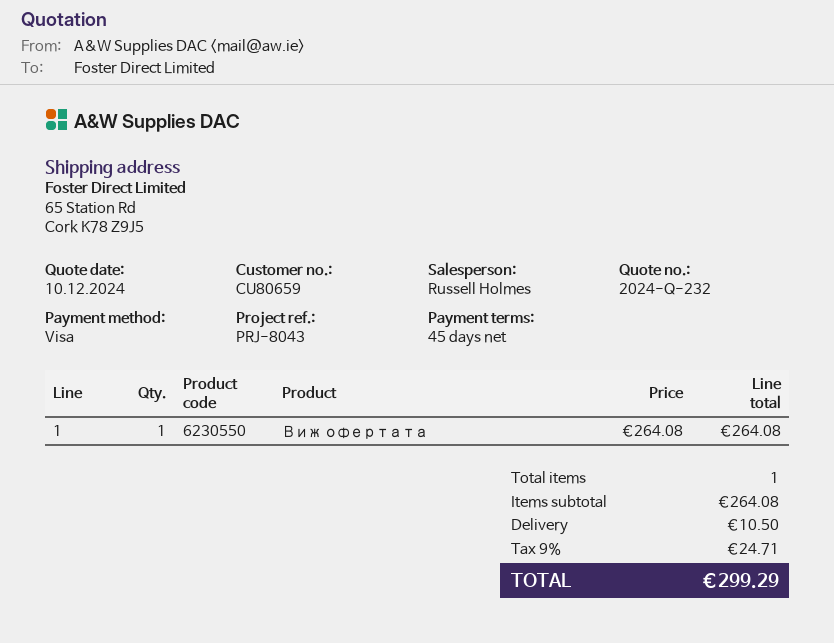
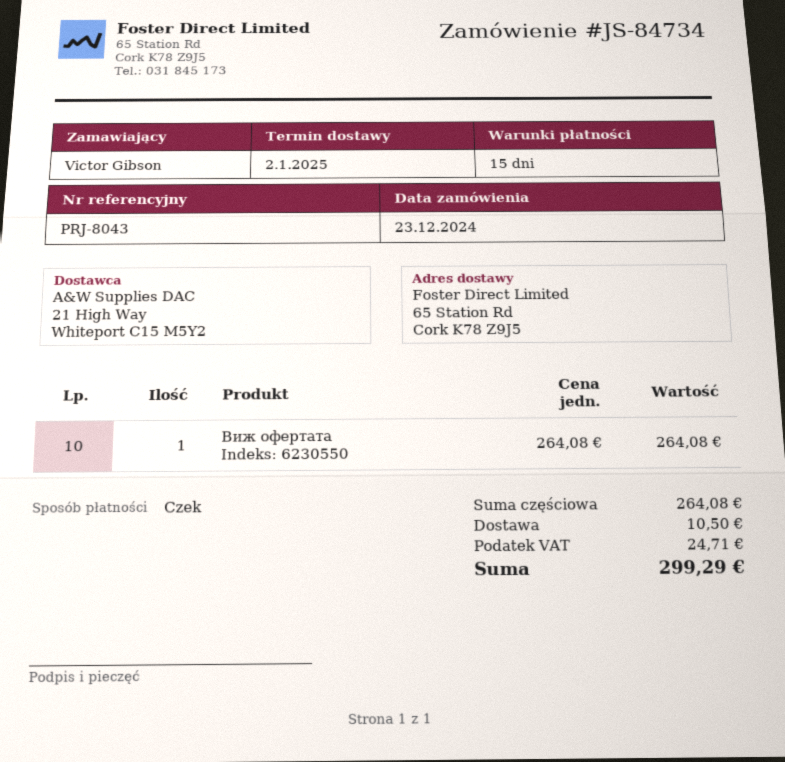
payment terms: 45 days -> 15 days
payment method: Visa -> cheque

